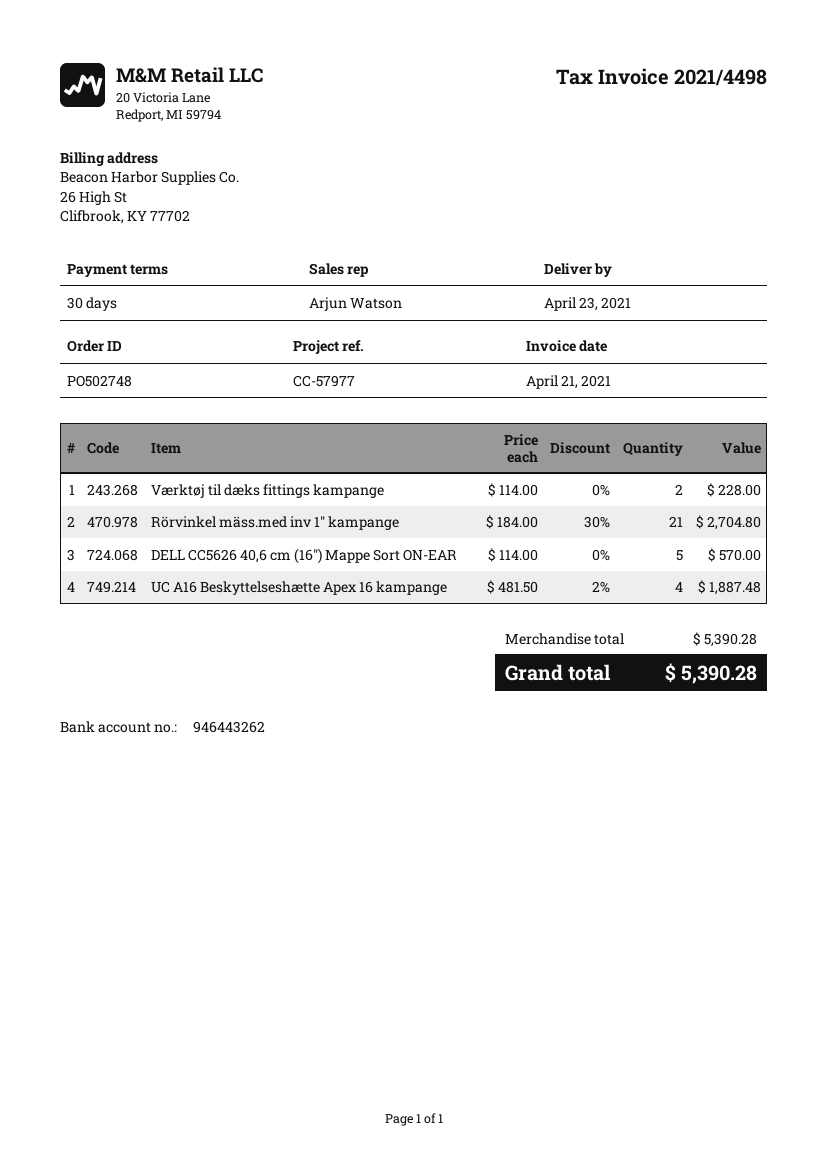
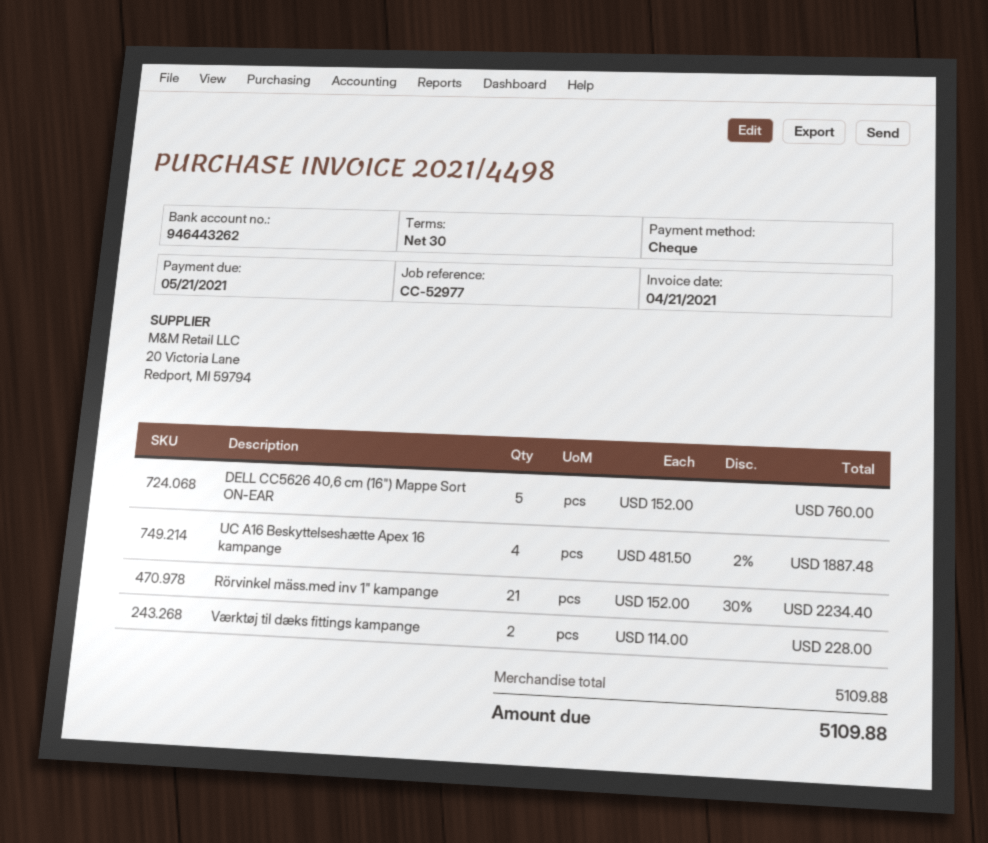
reference: CC-57977 -> CC-52977
Rörvinkel mäss.med inv 1" kampange: 21 x 184.00 - 30% = 2704.80 -> 21 x 152.00 - 30% = 2234.40
DELL CC5626 40,6 cm (16") Mappe Sort ON-EAR: 5 x 114.00 = 570.00 -> 5 x 152.00 = 760.00
subtotal: 5390.28 -> 5109.88
total: 5390.28 -> 5109.88

